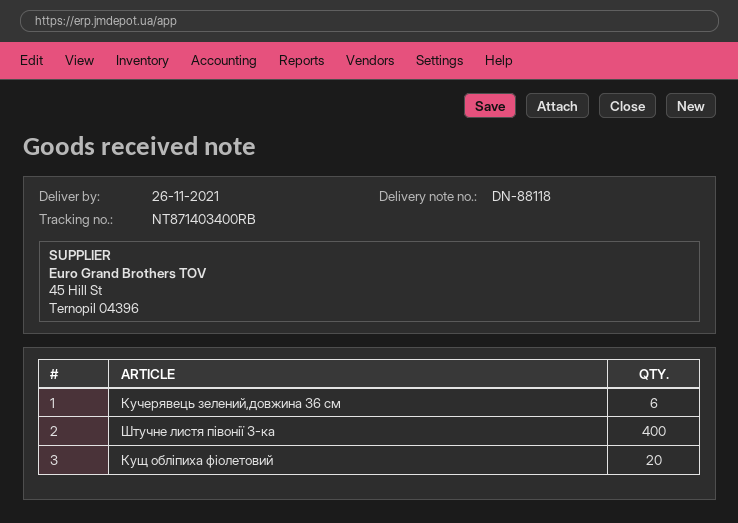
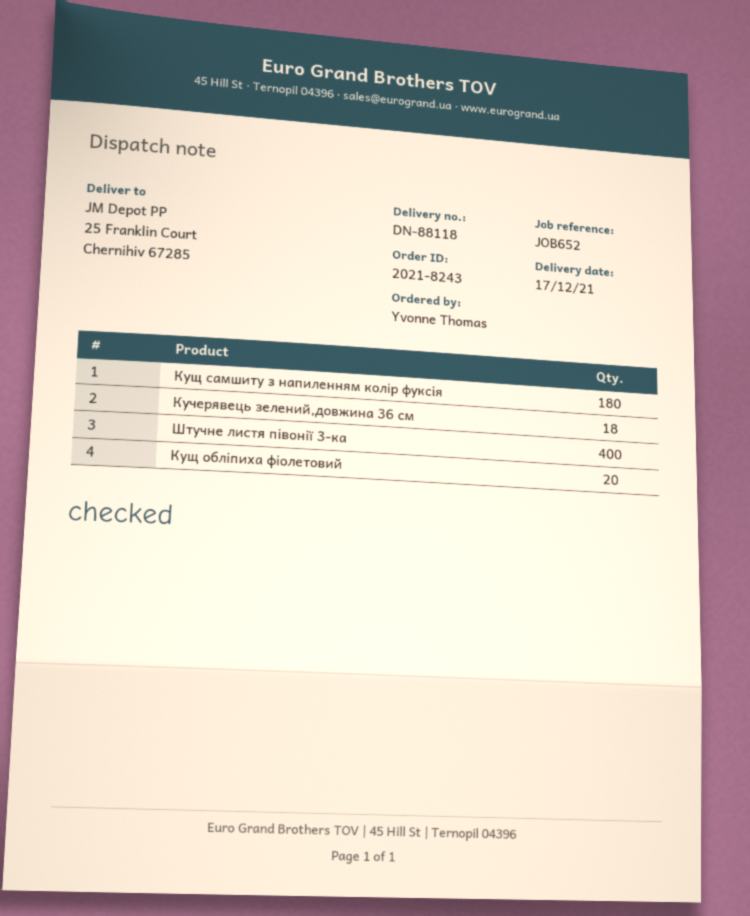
delivery date: 2021-11-26 -> 2021-12-17
Кучерявець зелений,довжина 36 см: 6 -> 18
Кущ самшиту з напиленням колір фуксія: none -> 180

